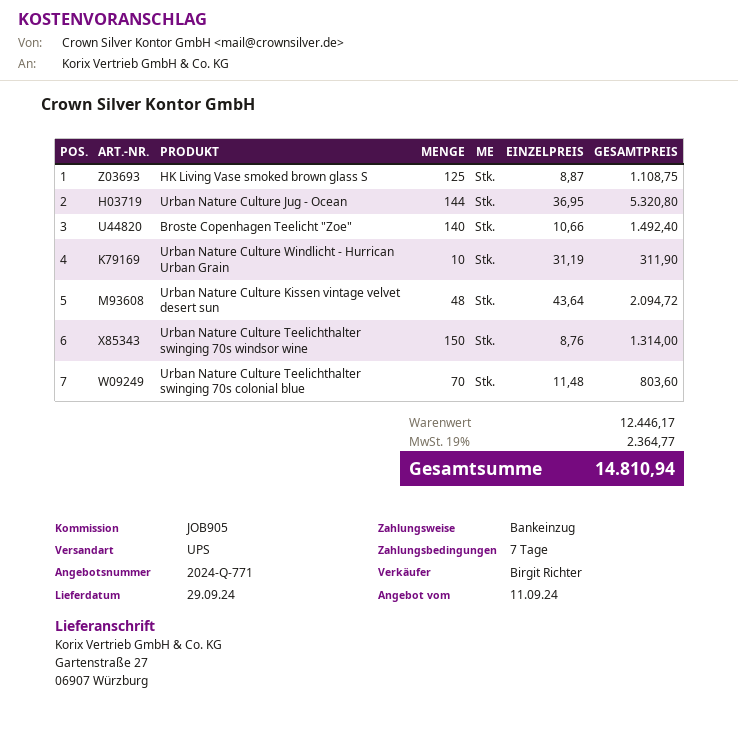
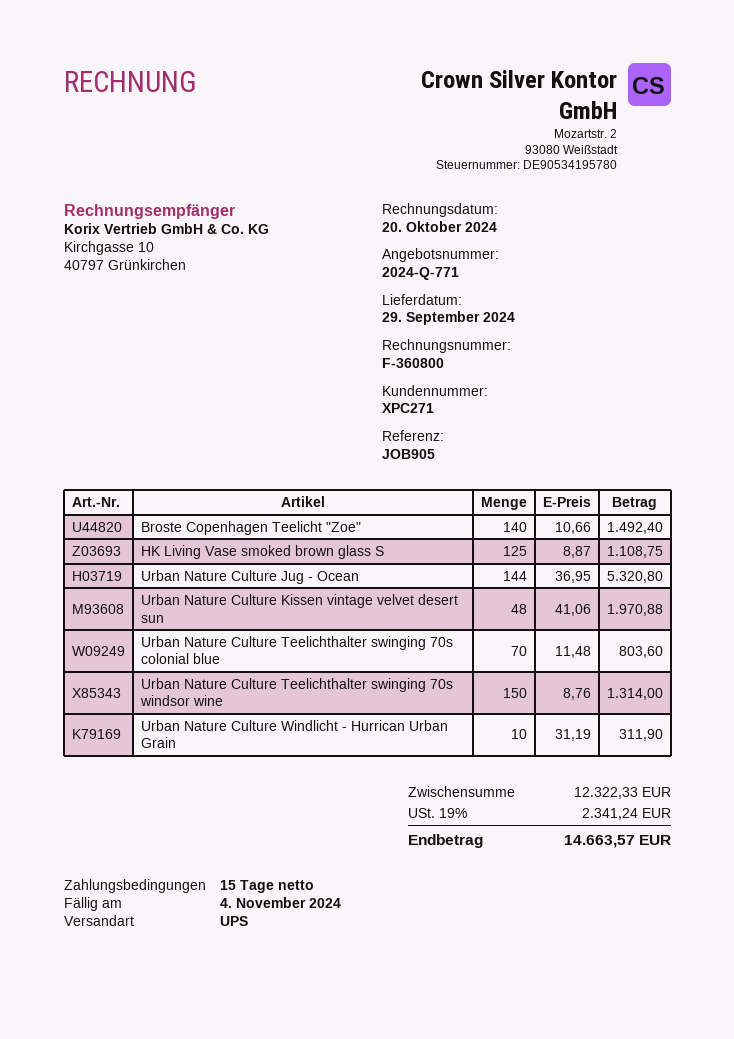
payment terms: 7 days -> 15 days
Urban Nature Culture Kissen vintage velvet desert sun: 48 x 43.64 = 2094.72 -> 48 x 41.06 = 1970.88
subtotal: 12446.17 -> 12322.33
tax: 19% = 2364.77 -> 19% = 2341.24
total: 14810.94 -> 14663.57

